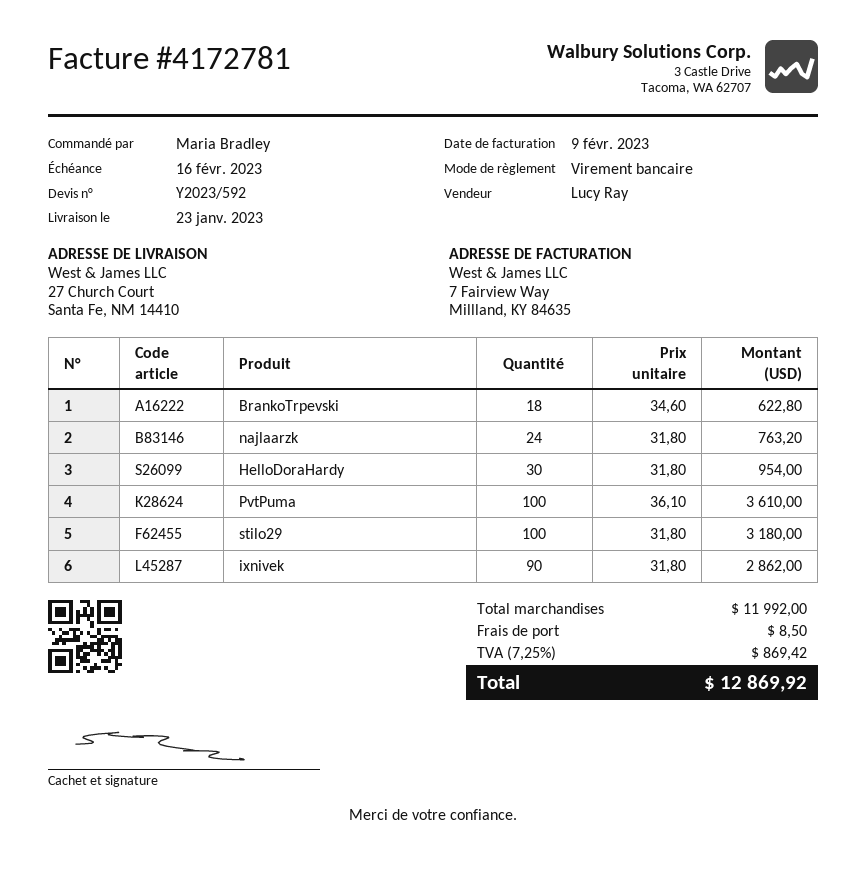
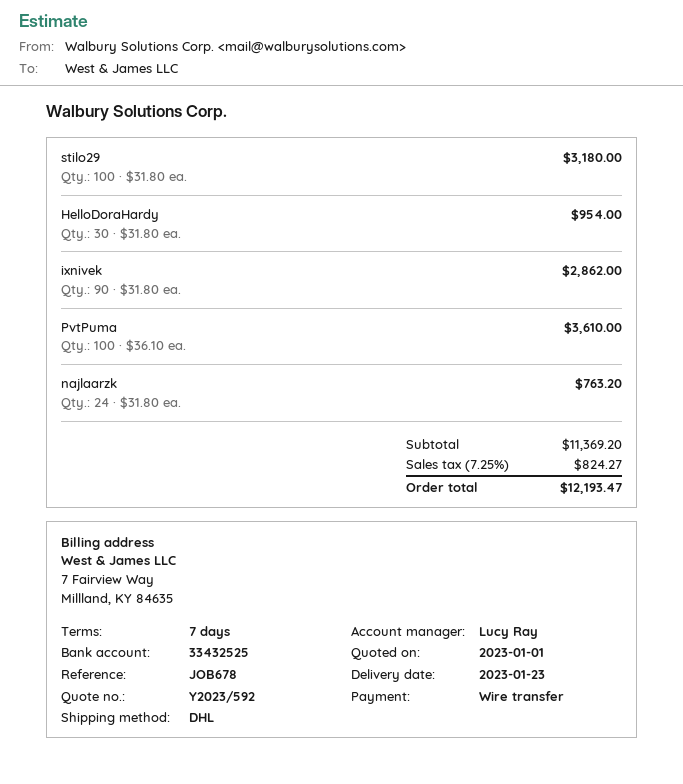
BrankoTrpevski: 18 x 34.60 = 622.80 -> none
subtotal: 11992.00 -> 11369.20
shipping: 8.50 -> none
tax: 7.25% = 869.42 -> 7.25% = 824.27
total: 12869.92 -> 12193.47

